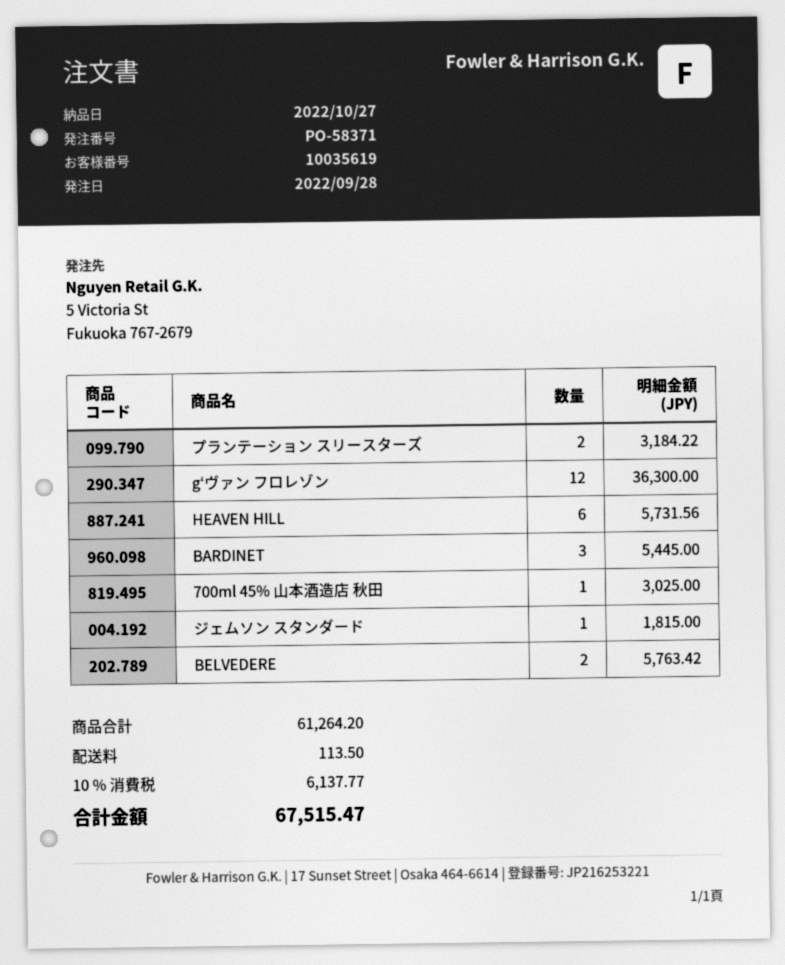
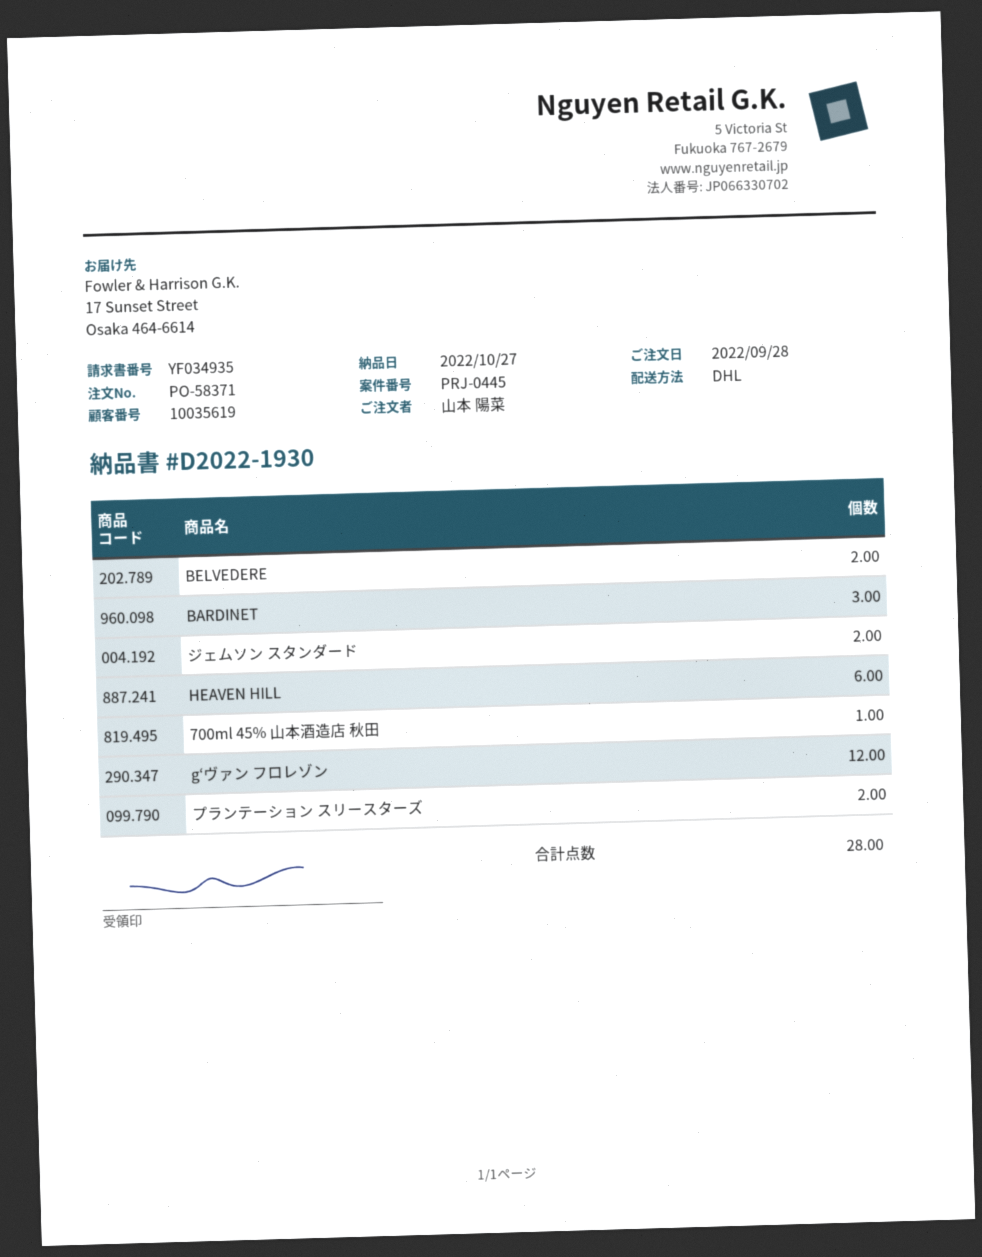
ジェムソン スタンダード: 1 -> 2

